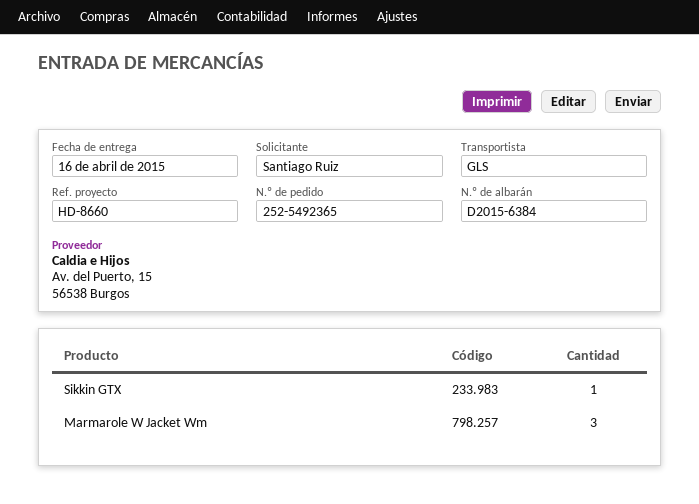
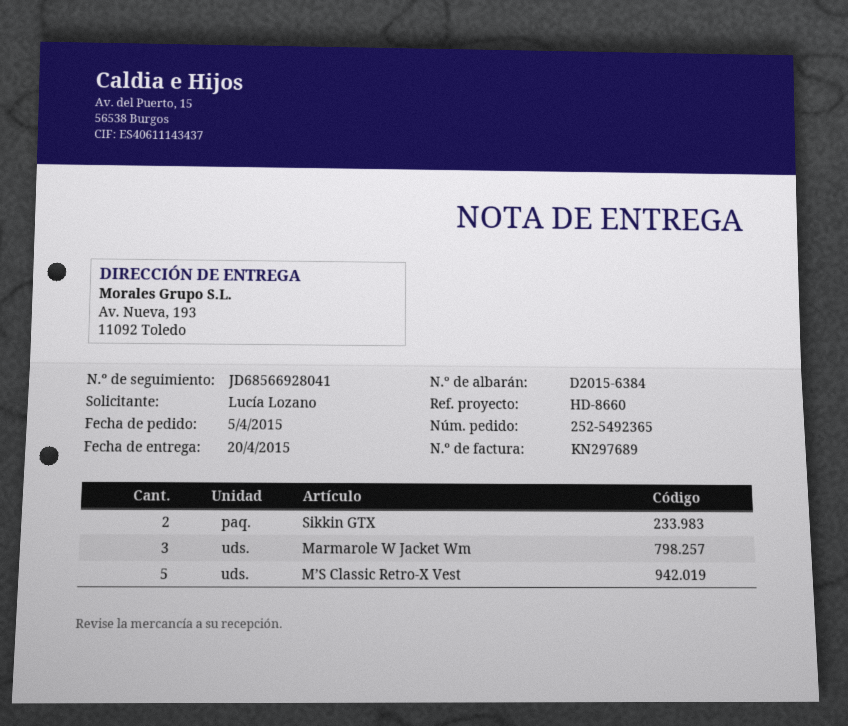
delivery date: 2015-04-16 -> 2015-04-20
ordered by: Santiago Ruiz -> Lucía Lozano
Sikkin GTX: 1 -> 2
M’S Classic Retro-X Vest: none -> 5

